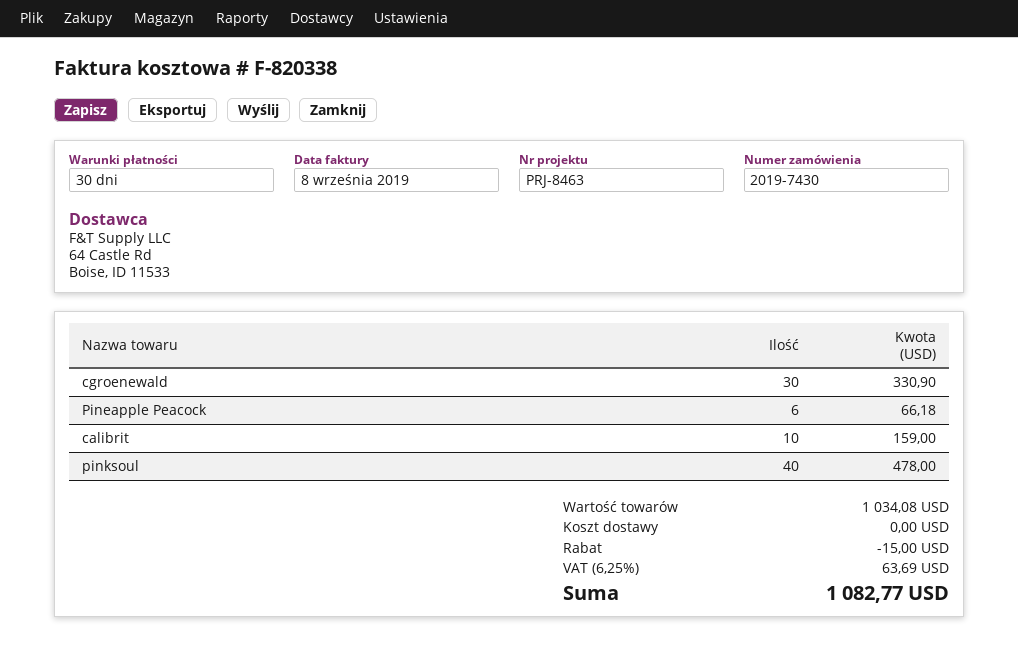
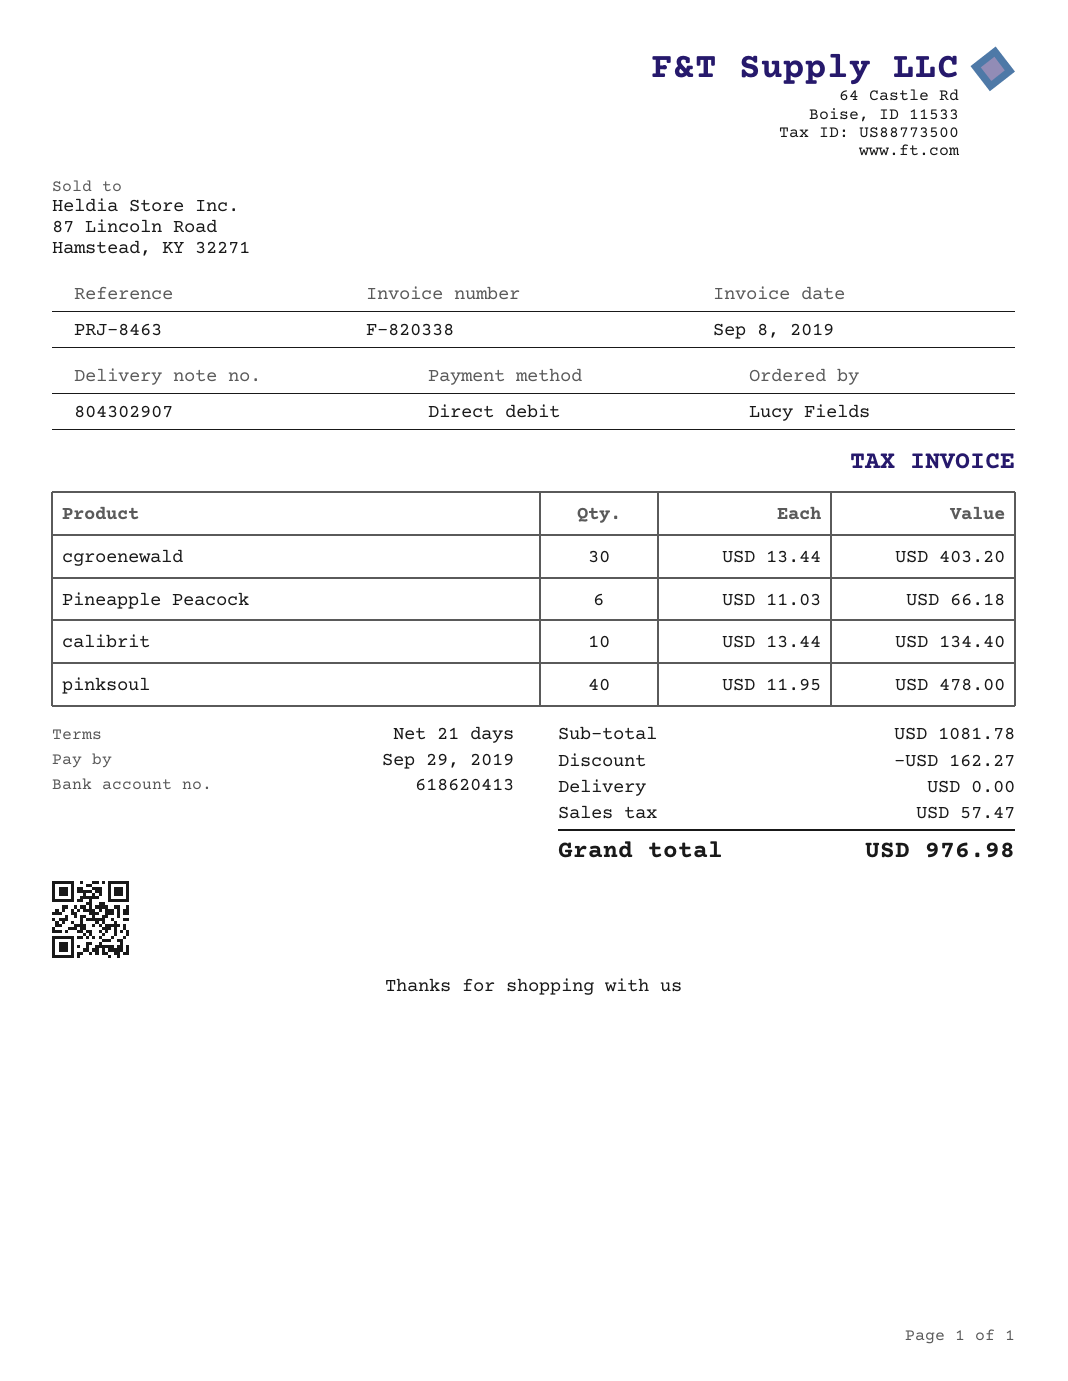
payment terms: 30 days -> 21 days
cgroenewald: 30 for 330.90 -> 30 for 403.20
calibrit: 10 for 159.00 -> 10 for 134.40
subtotal: 1034.08 -> 1081.78
discount: 15.00 -> 162.27
tax: 63.69 -> 57.47
total: 1082.77 -> 976.98

